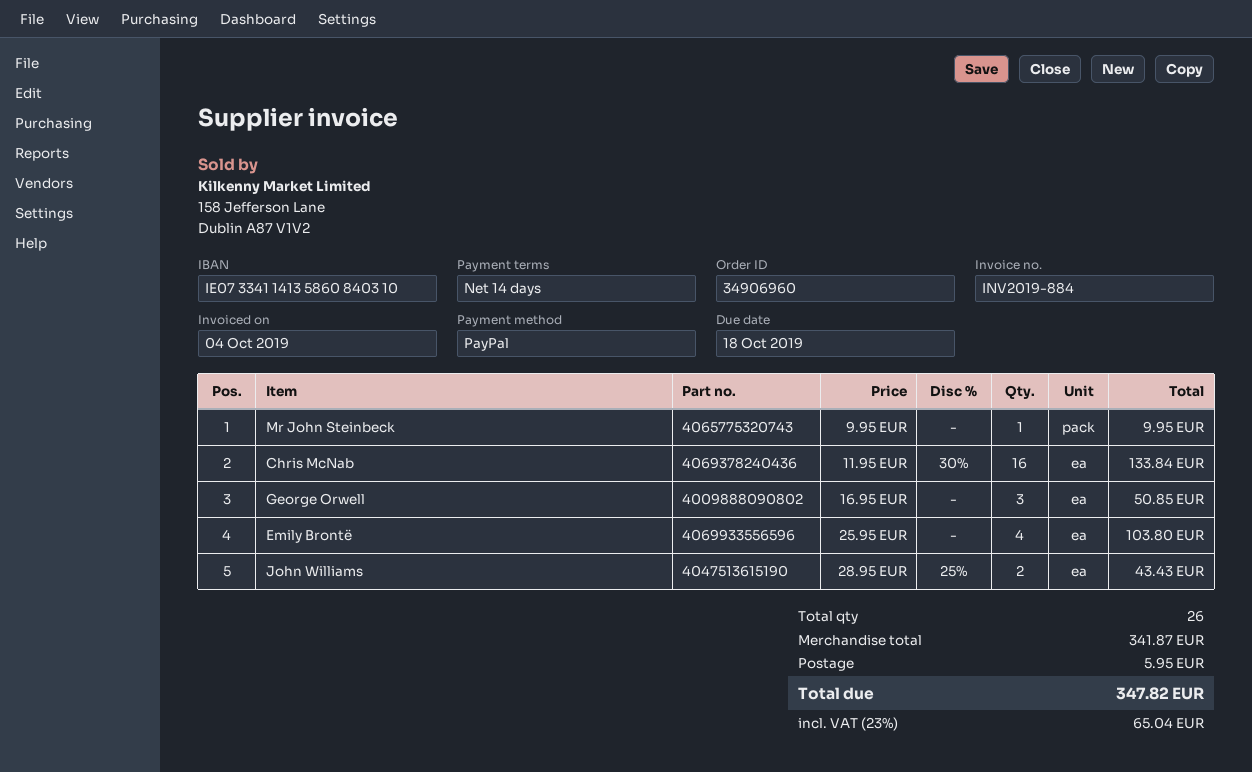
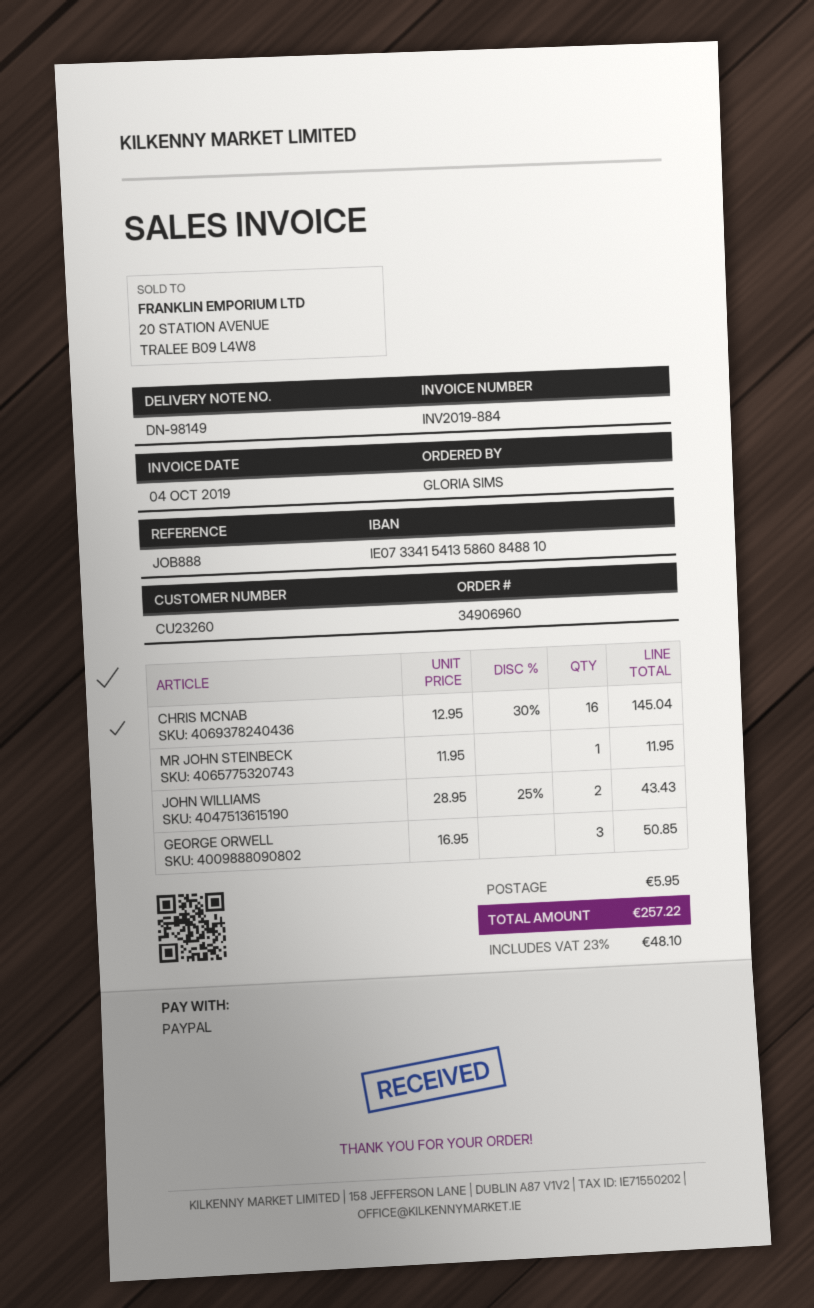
bank account: IE07334114135860840310 -> IE07334154135860848810
Mr John Steinbeck: 1 x 9.95 = 9.95 -> 1 x 11.95 = 11.95
Chris McNab: 16 x 11.95 - 30% = 133.84 -> 16 x 12.95 - 30% = 145.04
Emily Brontë: 4 x 25.95 = 103.80 -> none
tax: 23% = 65.04 -> 23% = 48.10
total: 347.82 -> 257.22

